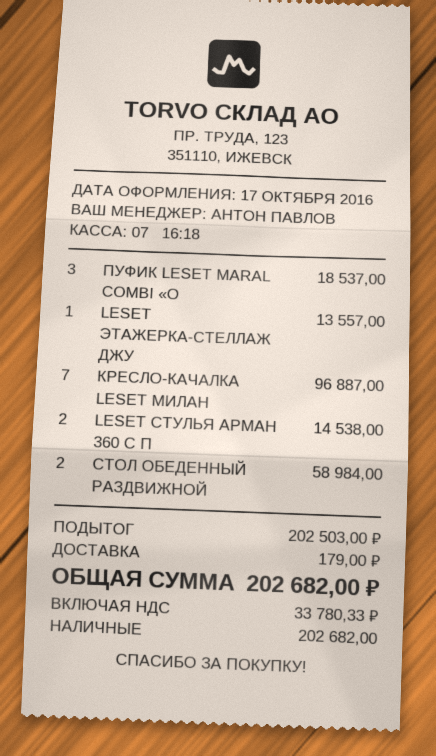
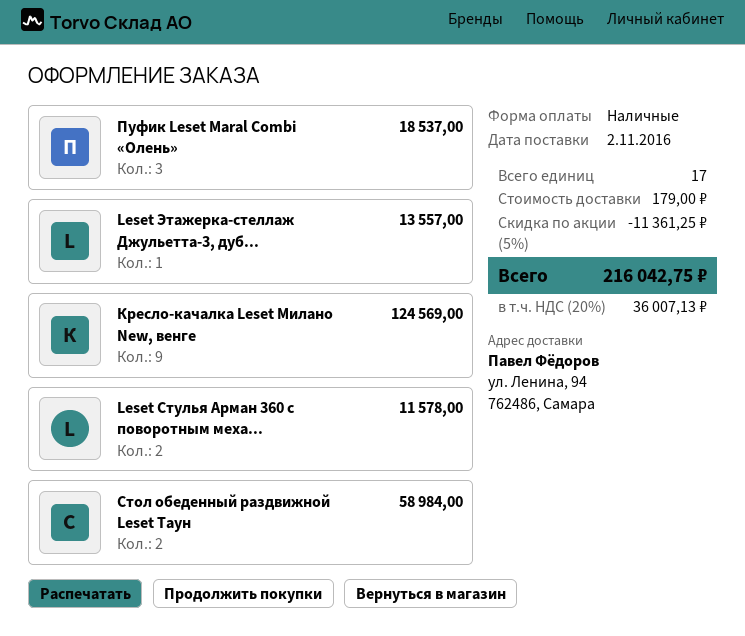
КРЕСЛО-КАЧАЛКА LESET МИЛАН: 7 for 96887.00 -> 9 for 124569.00
LESET СТУЛЬЯ АРМАН 360 С П: 2 for 14538.00 -> 2 for 11578.00
discount: none -> 5% = 11361.25
tax: 33780.33 -> 36007.13
total: 202682.00 -> 216042.75

